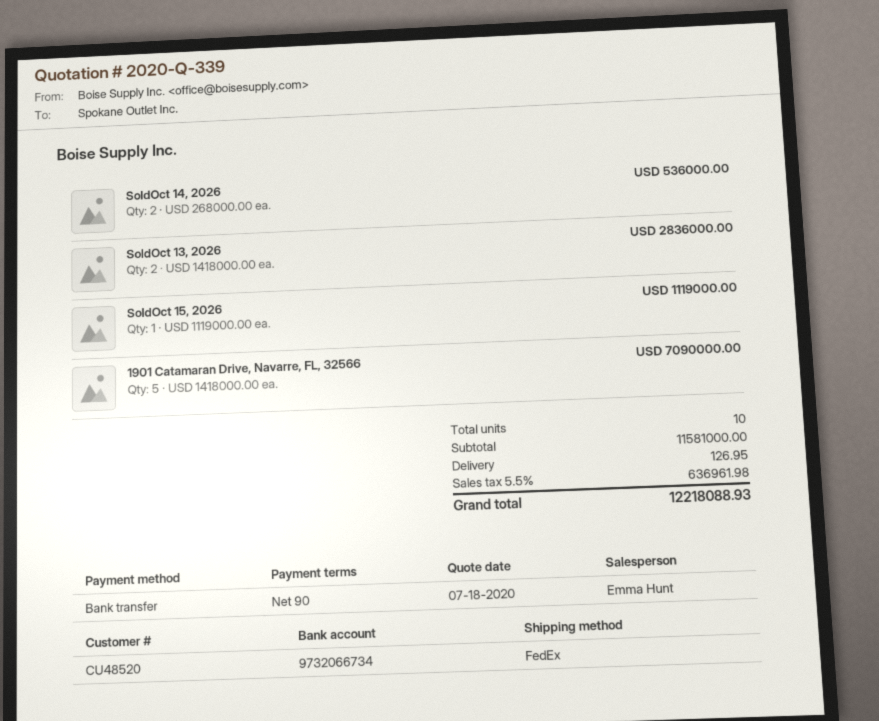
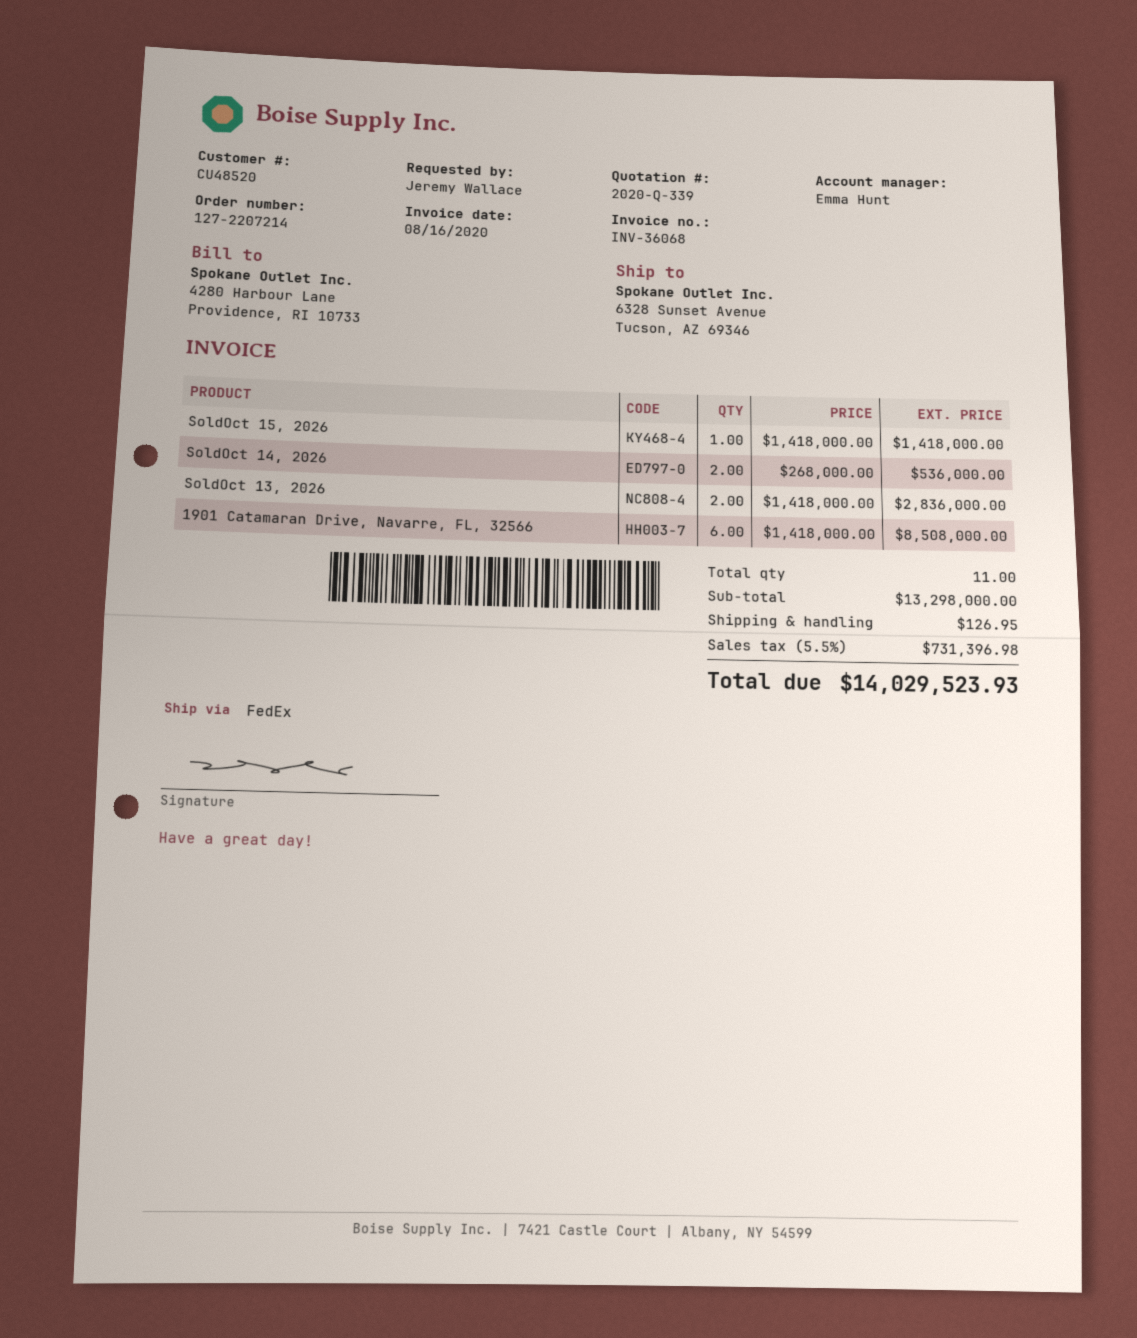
SoldOct 15, 2026: 1 x 1119000.00 = 1119000.00 -> 1 x 1418000.00 = 1418000.00
1901 Catamaran Drive, Navarre, FL, 32566: 5 x 1418000.00 = 7090000.00 -> 6 x 1418000.00 = 8508000.00
total quantity: 10 -> 11
subtotal: 11581000.00 -> 13298000.00
tax: 5.5% = 636961.98 -> 5.5% = 731396.98
total: 12218088.93 -> 14029523.93

